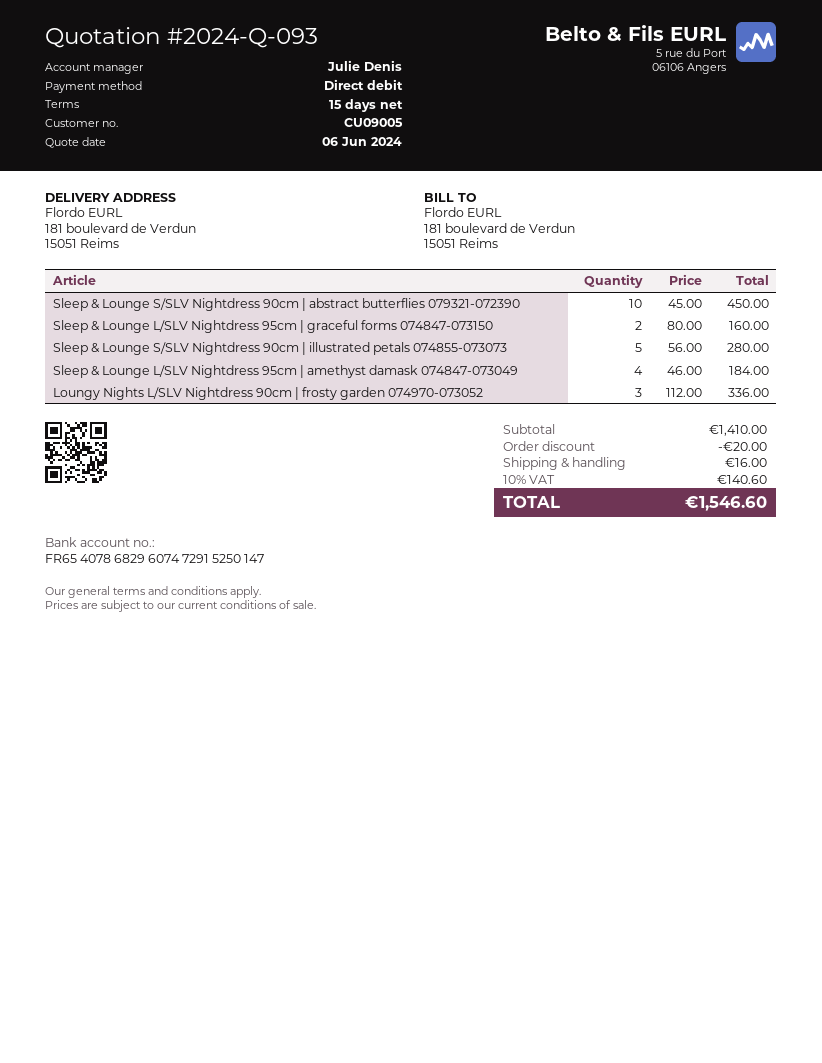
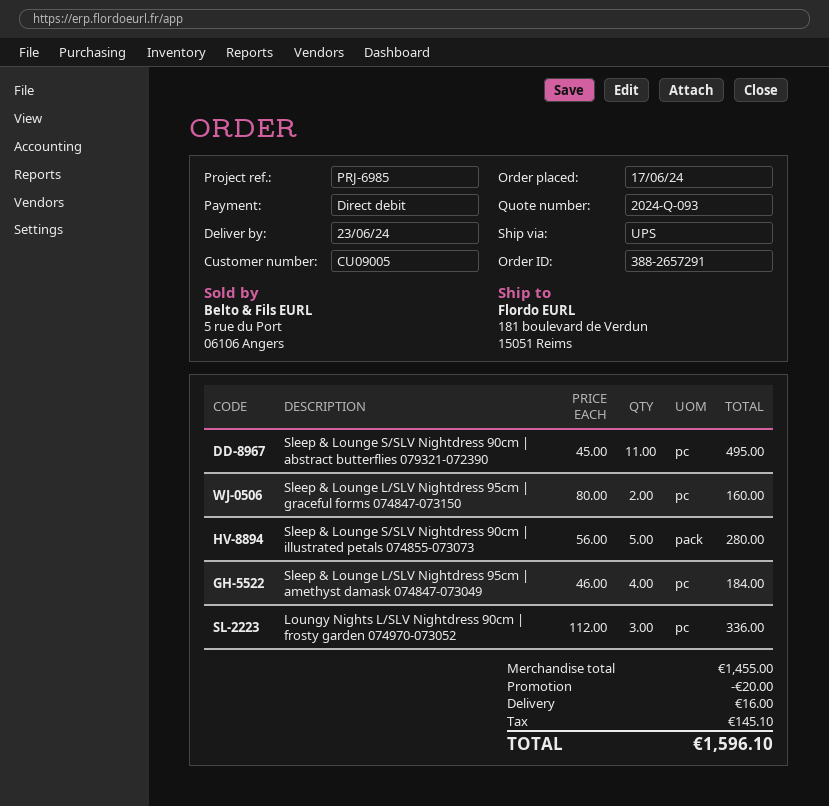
Sleep & Lounge S/SLV Nightdress 90cm | abstract butterflies 079321-072390: 10 x 45.00 = 450.00 -> 11 x 45.00 = 495.00
subtotal: 1410.00 -> 1455.00
tax: 140.60 -> 145.10
total: 1546.60 -> 1596.10

